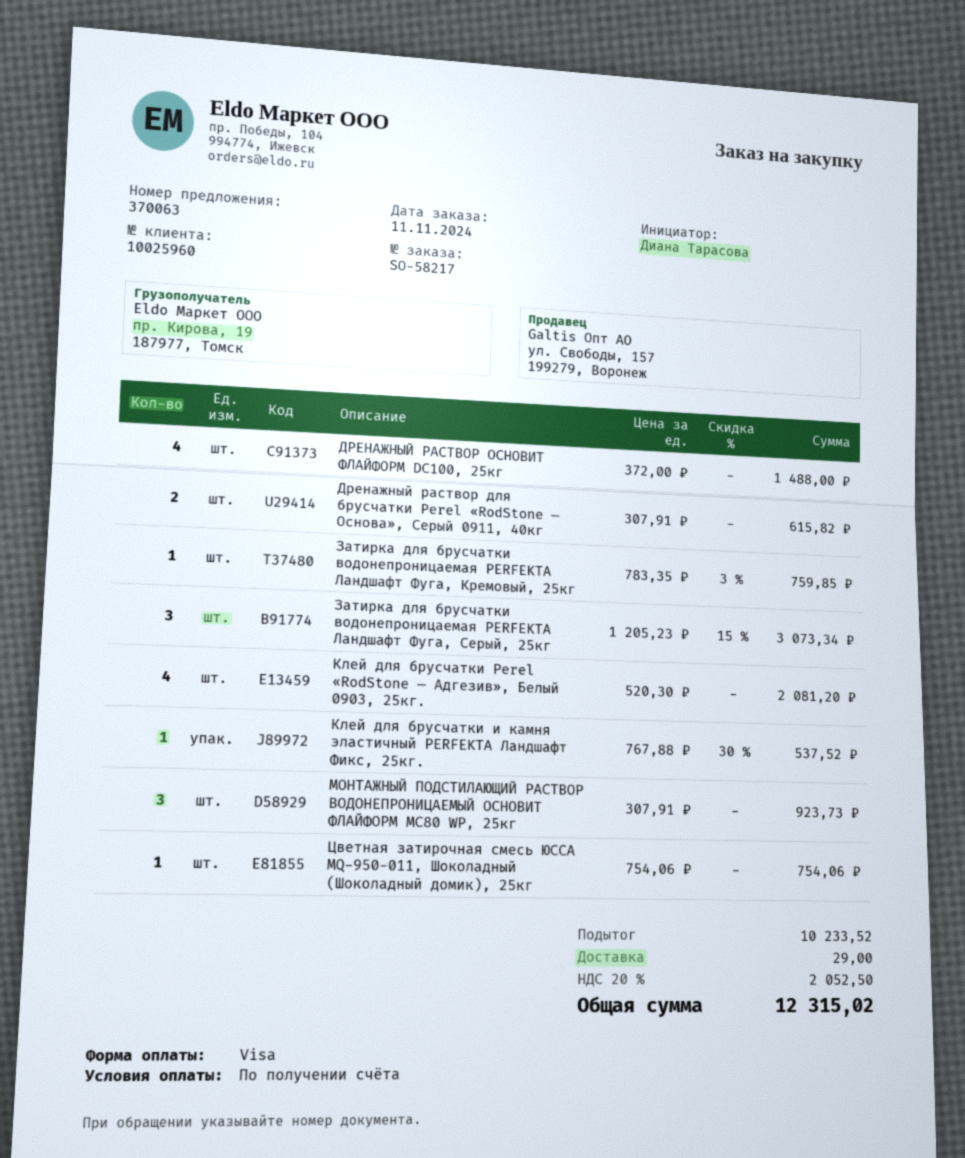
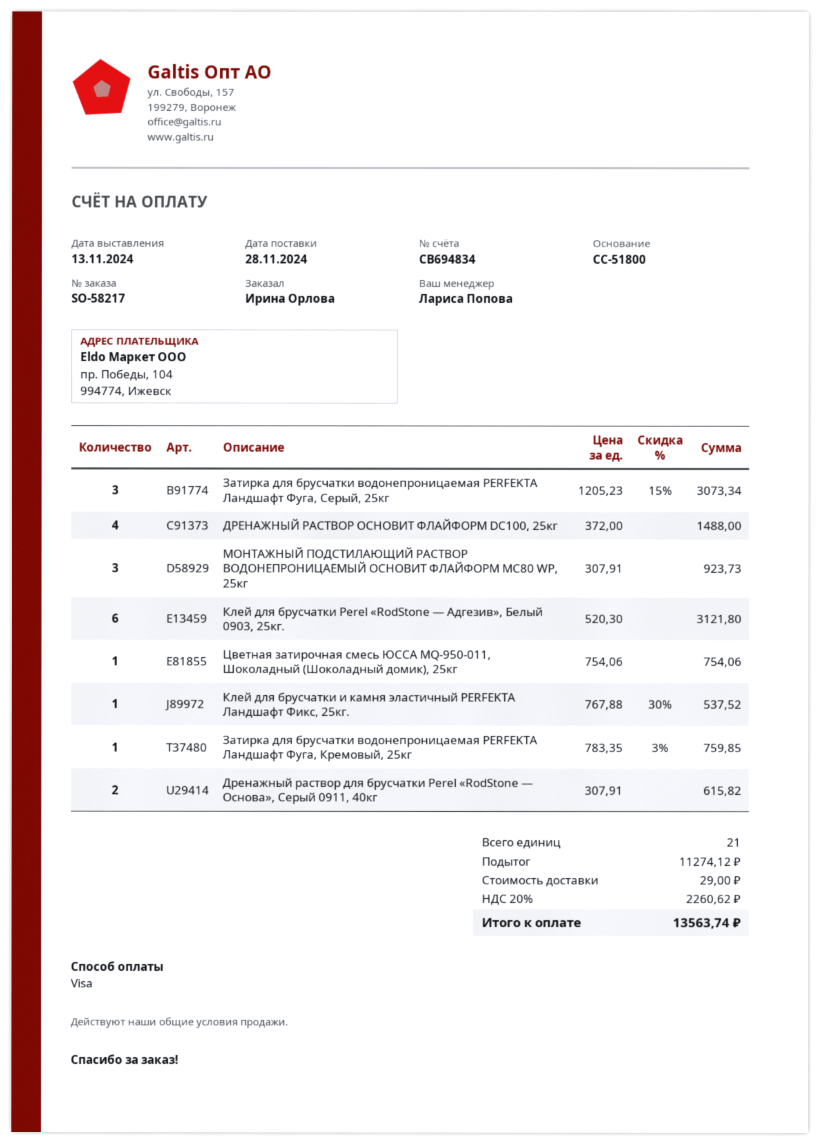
ordered by: Диана Тарасова -> Ирина Орлова
Клей для брусчатки Perel «RodStone — Адгезив», Белый 0903, 25кг.: 4 x 520.30 = 2081.20 -> 6 x 520.30 = 3121.80
subtotal: 10233.52 -> 11274.12
tax: 20% = 2052.50 -> 20% = 2260.62
total: 12315.02 -> 13563.74

